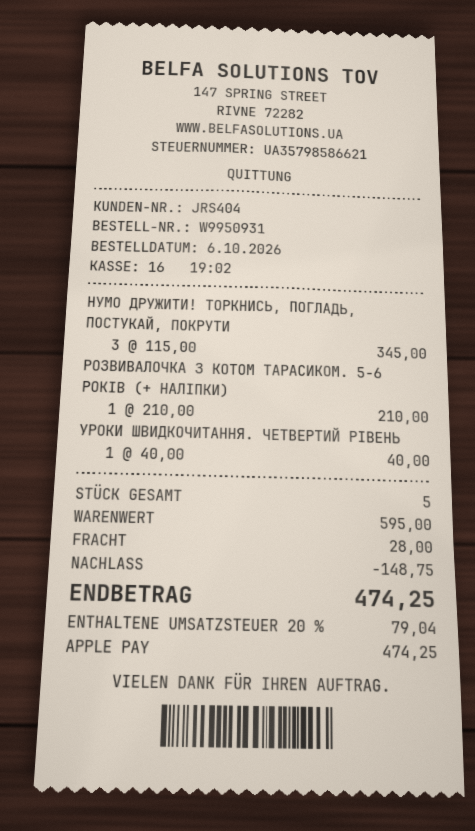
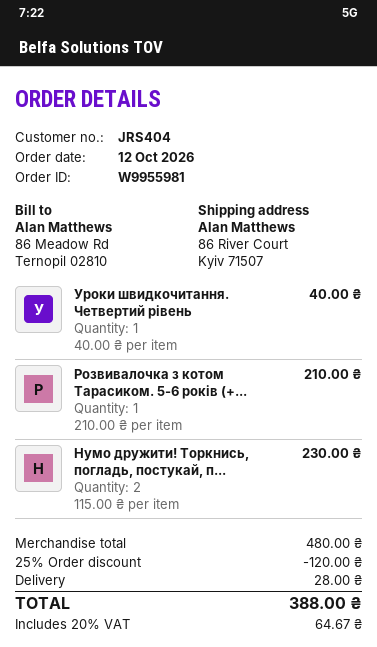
order number: W9950931 -> W9955981
order date: 2026-10-06 -> 2026-10-12
НУМО ДРУЖИТИ! ТОРКНИСЬ, ПОГЛАДЬ, ПОСТУКАЙ, ПОКРУТИ: 3 x 115.00 = 345.00 -> 2 x 115.00 = 230.00
subtotal: 595.00 -> 480.00
discount: 148.75 -> 120.00
tax: 20% = 79.04 -> 20% = 64.67
total: 474.25 -> 388.00

